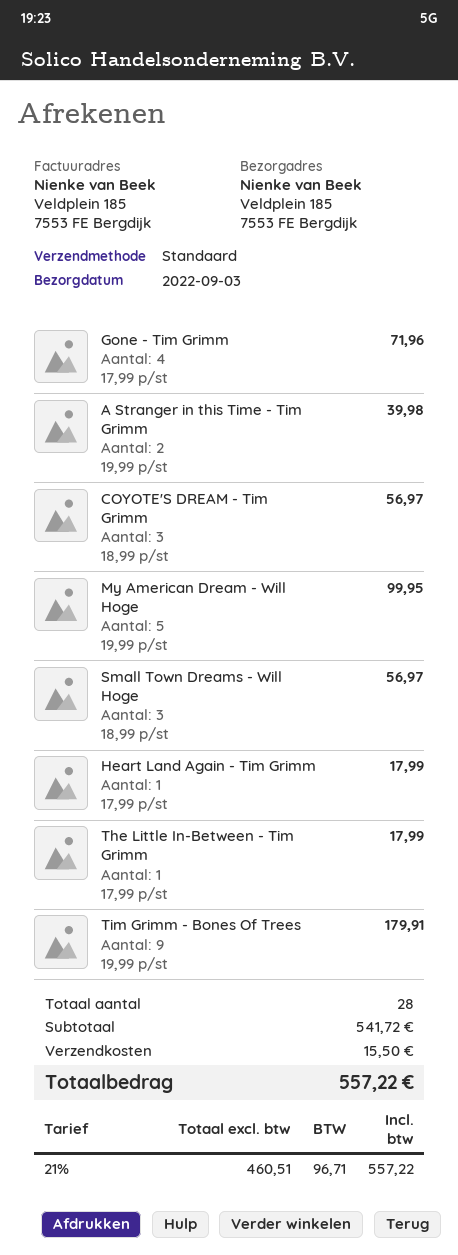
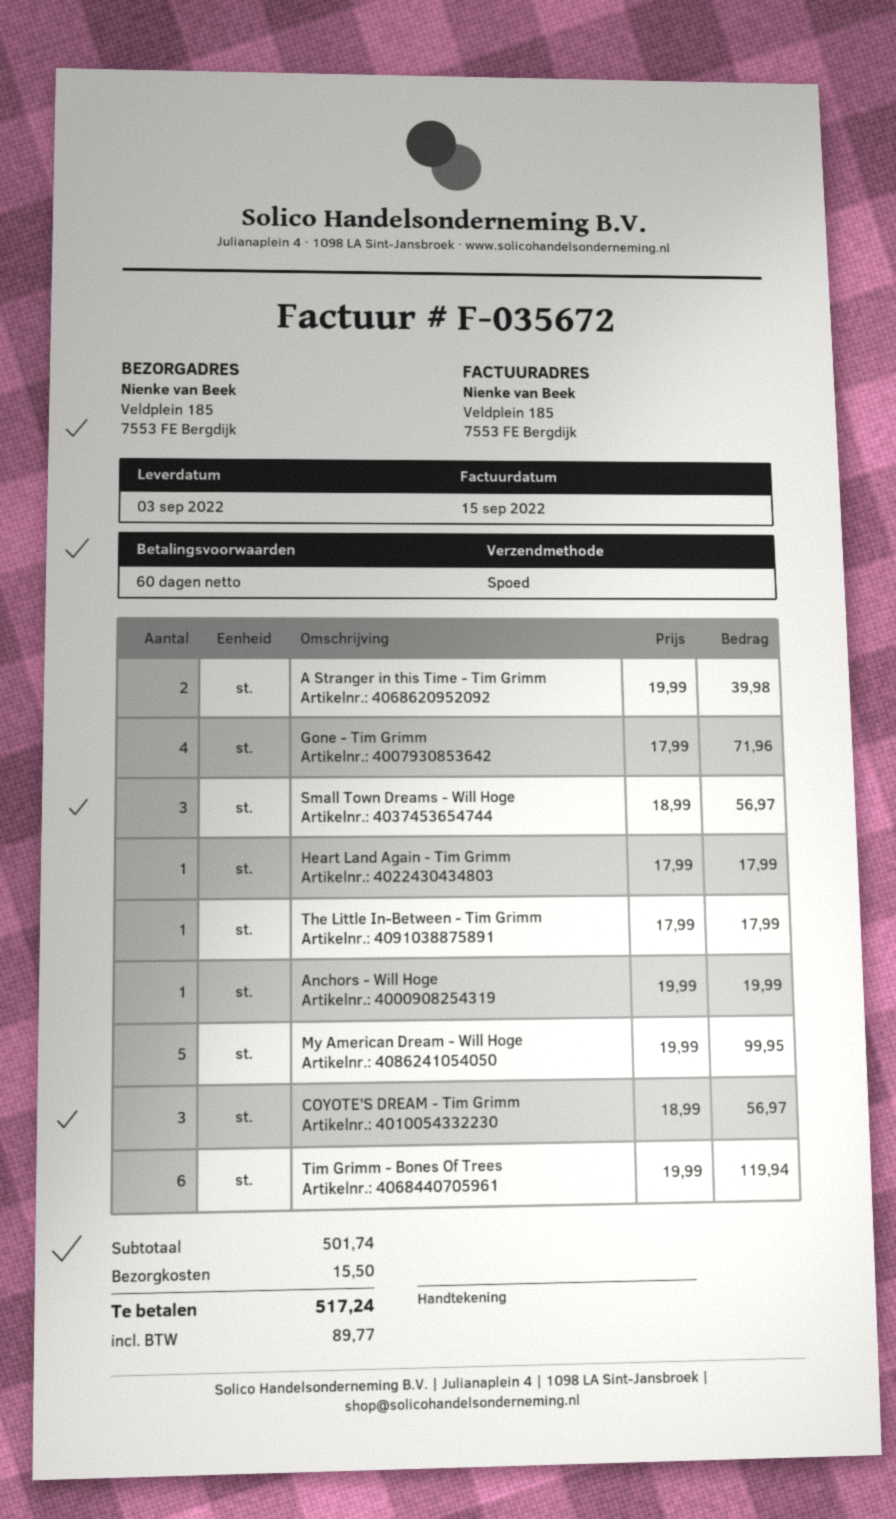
shipping method: standard -> express
Tim Grimm - Bones Of Trees: 9 x 19.99 = 179.91 -> 6 x 19.99 = 119.94
Anchors - Will Hoge: none -> 1 x 19.99 = 19.99
subtotal: 541.72 -> 501.74
tax: 96.71 -> 89.77
total: 557.22 -> 517.24

